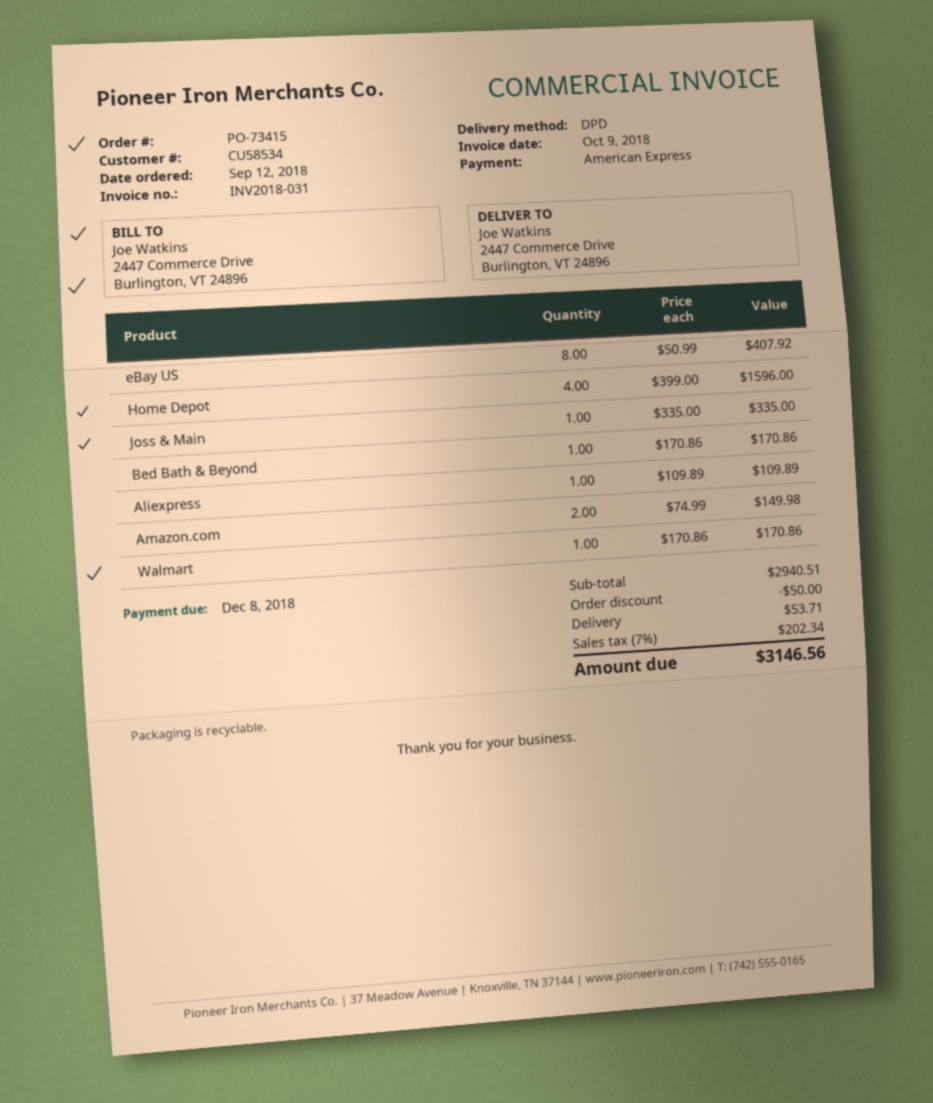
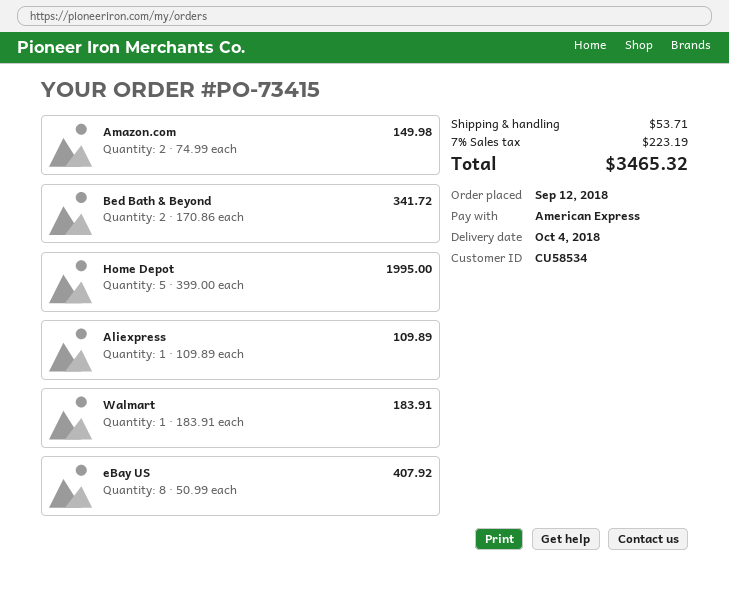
Home Depot: 4 x 399.00 = 1596.00 -> 5 x 399.00 = 1995.00
Joss & Main: 1 x 335.00 = 335.00 -> none
Bed Bath & Beyond: 1 x 170.86 = 170.86 -> 2 x 170.86 = 341.72
Walmart: 1 x 170.86 = 170.86 -> 1 x 183.91 = 183.91
discount: 50.00 -> none
tax: 7% = 202.34 -> 7% = 223.19
total: 3146.56 -> 3465.32

